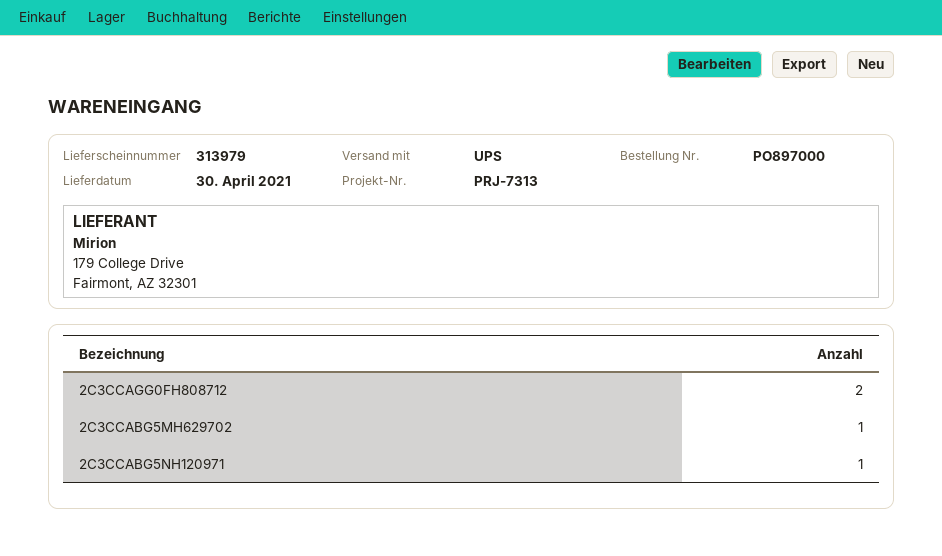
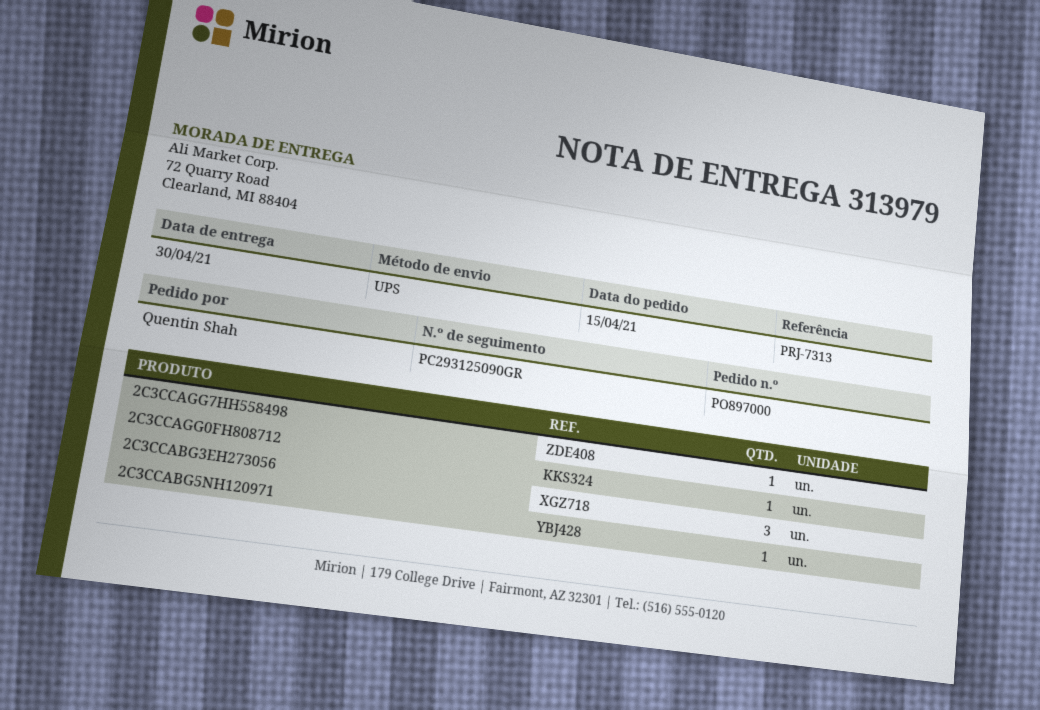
2C3CCAGG0FH808712: 2 -> 1
2C3CCABG5MH629702: 1 -> none
2C3CCAGG7HH558498: none -> 1
2C3CCABG3EH273056: none -> 3

